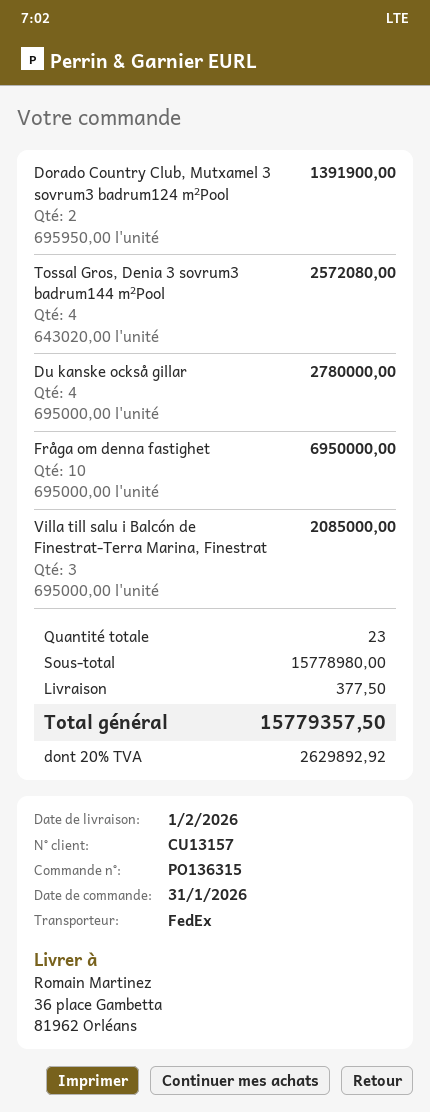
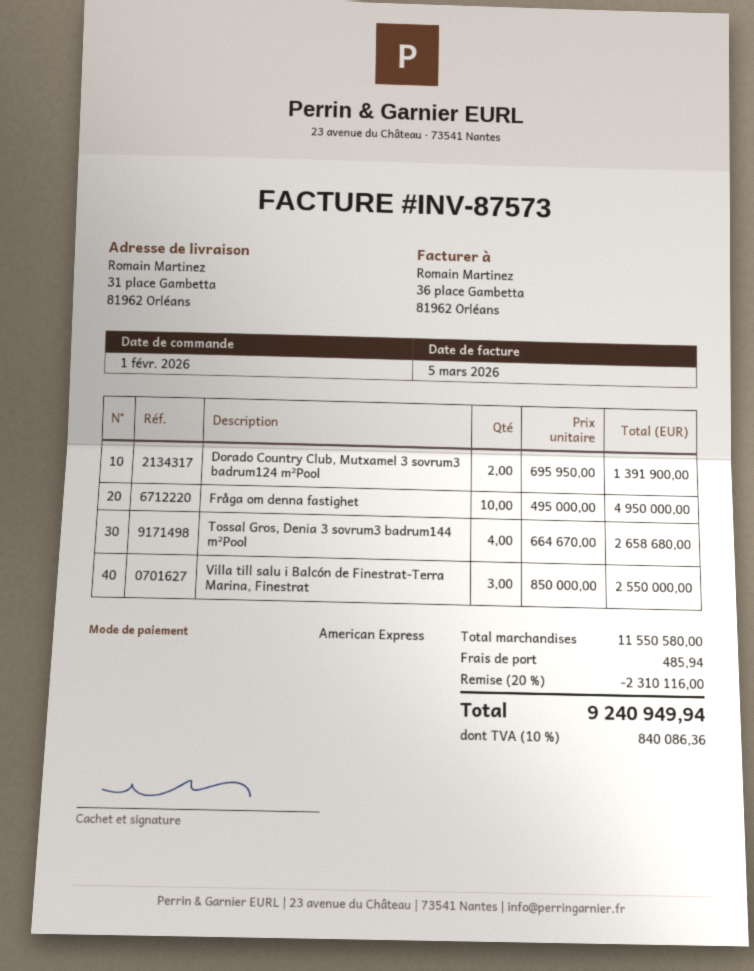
order date: 2026-01-31 -> 2026-02-01
ship to: 36 place Gambetta, 81962 Orléans -> 31 place Gambetta, 81962 Orléans
Tossal Gros, Denia 3 sovrum3 badrum144 m²Pool: 4 x 643020.00 = 2572080.00 -> 4 x 664670.00 = 2658680.00
Du kanske också gillar: 4 x 695000.00 = 2780000.00 -> none
Fråga om denna fastighet: 10 x 695000.00 = 6950000.00 -> 10 x 495000.00 = 4950000.00
Villa till salu i Balcón de Finestrat-Terra Marina, Finestrat: 3 x 695000.00 = 2085000.00 -> 3 x 850000.00 = 2550000.00
subtotal: 15778980.00 -> 11550580.00
discount: none -> 20% = 2310116.00
shipping: 377.50 -> 485.94
tax: 20% = 2629892.92 -> 10% = 840086.36
total: 15779357.50 -> 9240949.94

